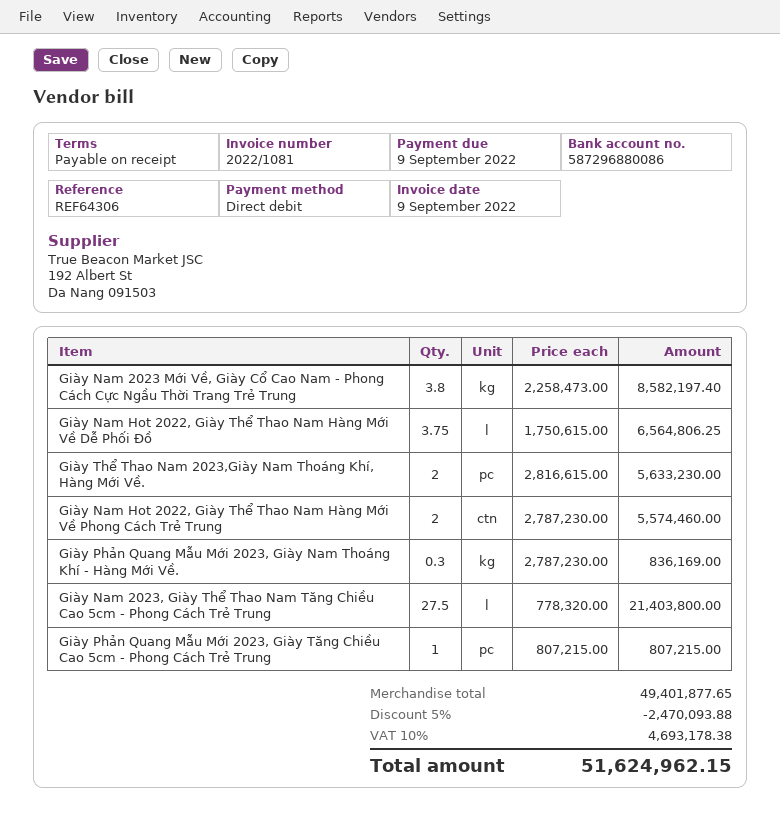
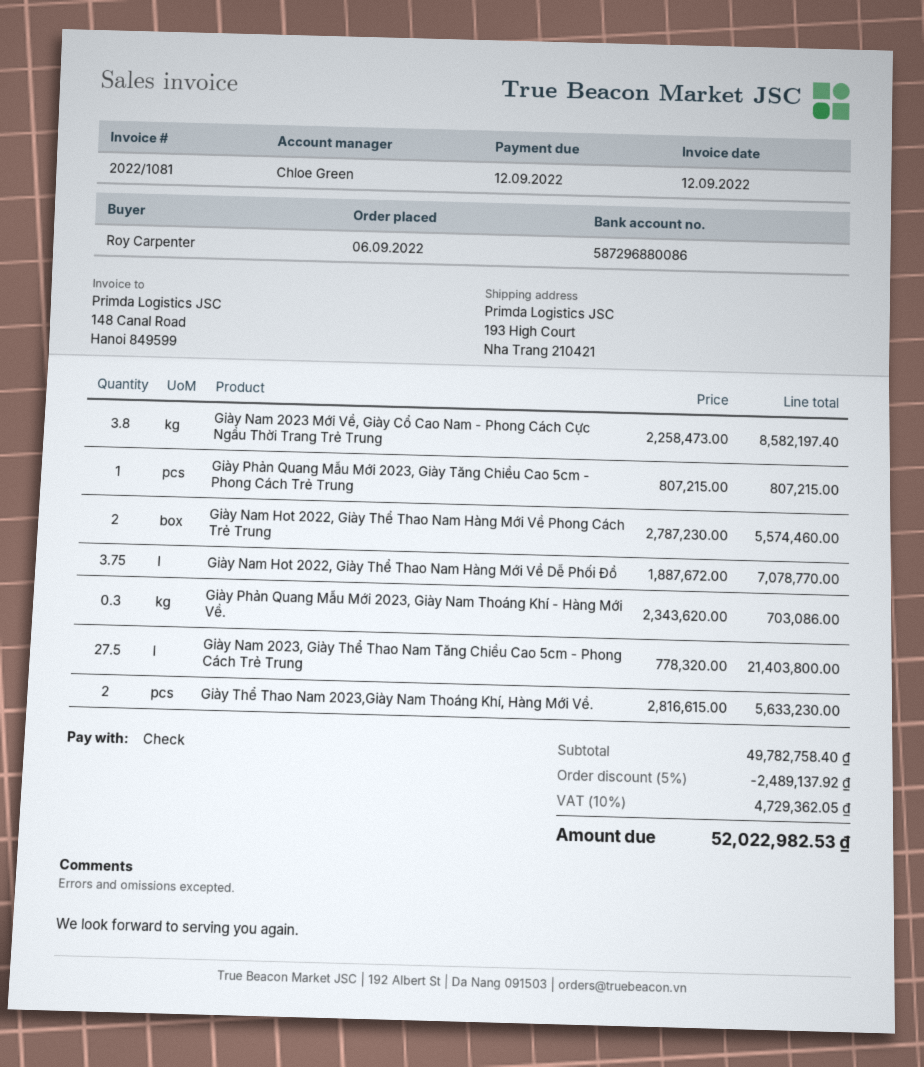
invoice date: 2022-09-09 -> 2022-09-12
due date: 2022-09-09 -> 2022-09-12
payment method: direct debit -> cheque
Giày Nam Hot 2022, Giày Thể Thao Nam Hàng Mới Về Dễ Phối Đồ: 3.75 x 1750615.00 = 6564806.25 -> 3.75 x 1887672.00 = 7078770.00
Giày Phản Quang Mẫu Mới 2023, Giày Nam Thoáng Khí - Hàng Mới Về.: 0.3 x 2787230.00 = 836169.00 -> 0.3 x 2343620.00 = 703086.00
subtotal: 49401877.65 -> 49782758.40
discount: 5% = 2470093.88 -> 5% = 2489137.92
tax: 10% = 4693178.38 -> 10% = 4729362.05
total: 51624962.15 -> 52022982.53

